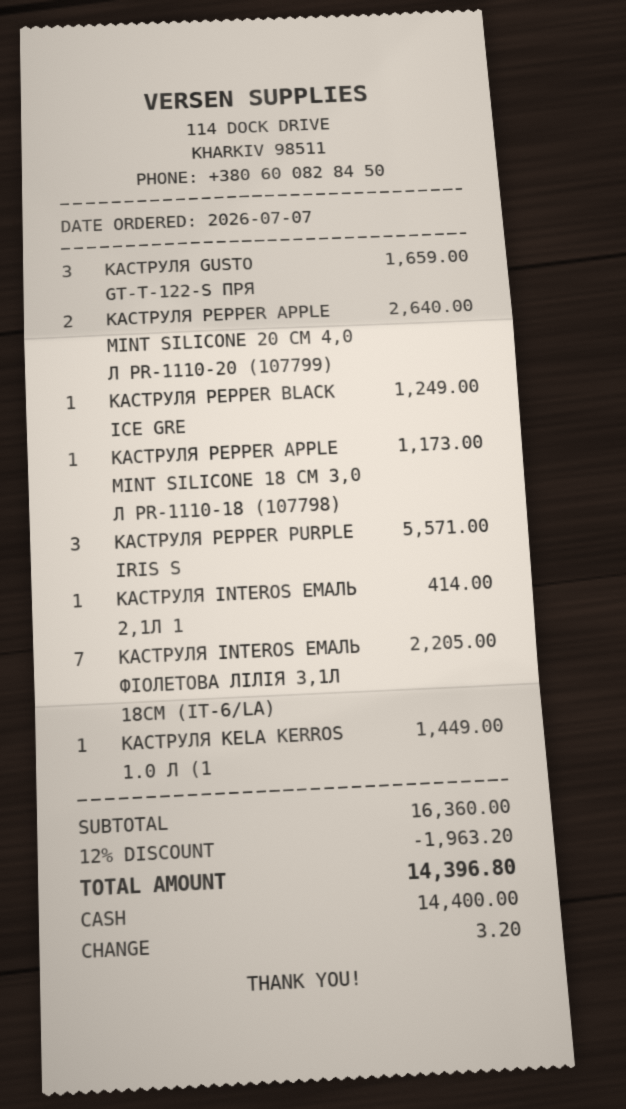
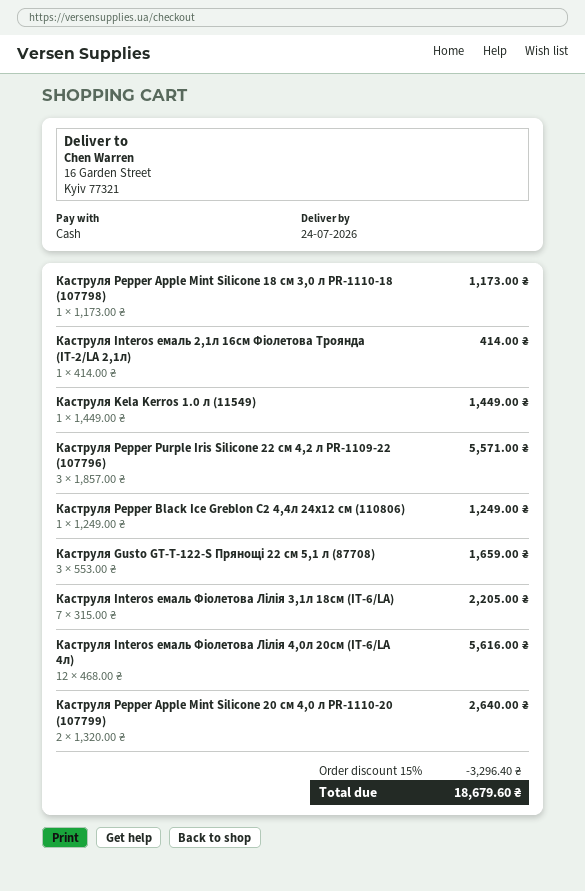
Каструля Interos емаль Фіолетова Лілія 4,0л 20см (ІТ-6/LA 4л): none -> 12 for 5616.00
discount: 12% = 1963.20 -> 15% = 3296.40
total: 14396.80 -> 18679.60

